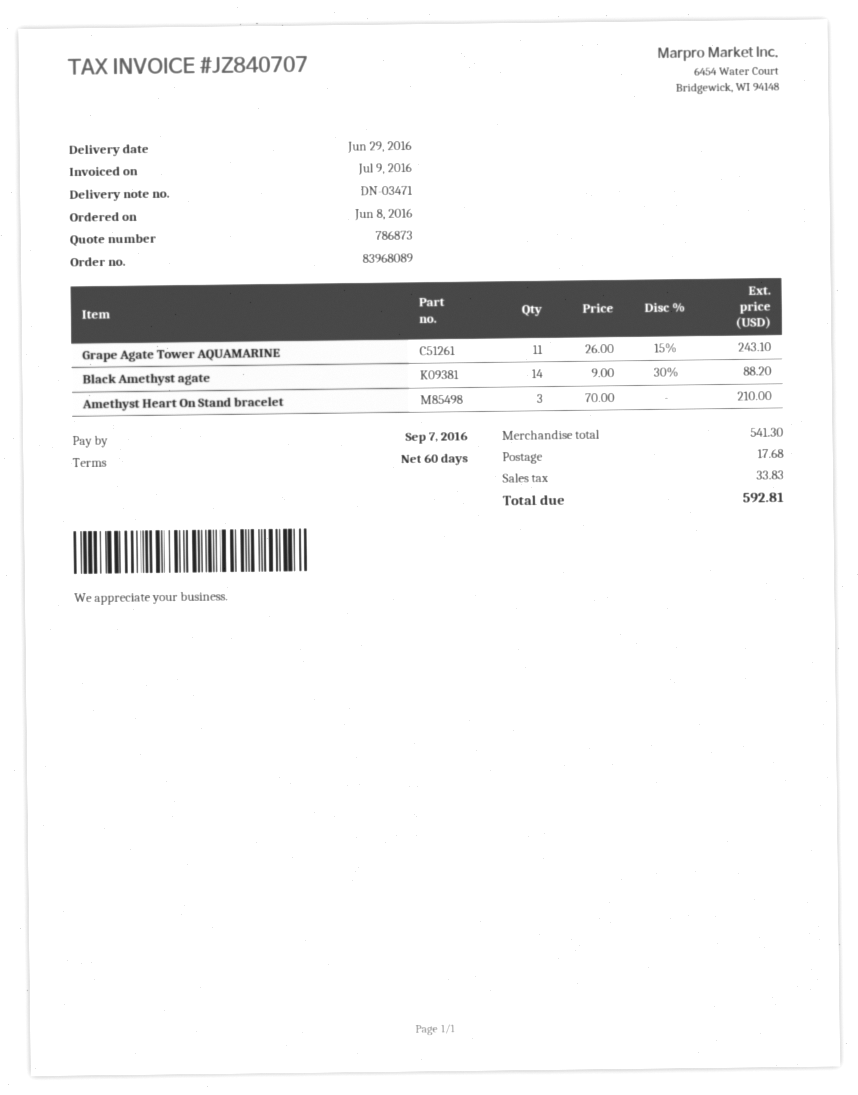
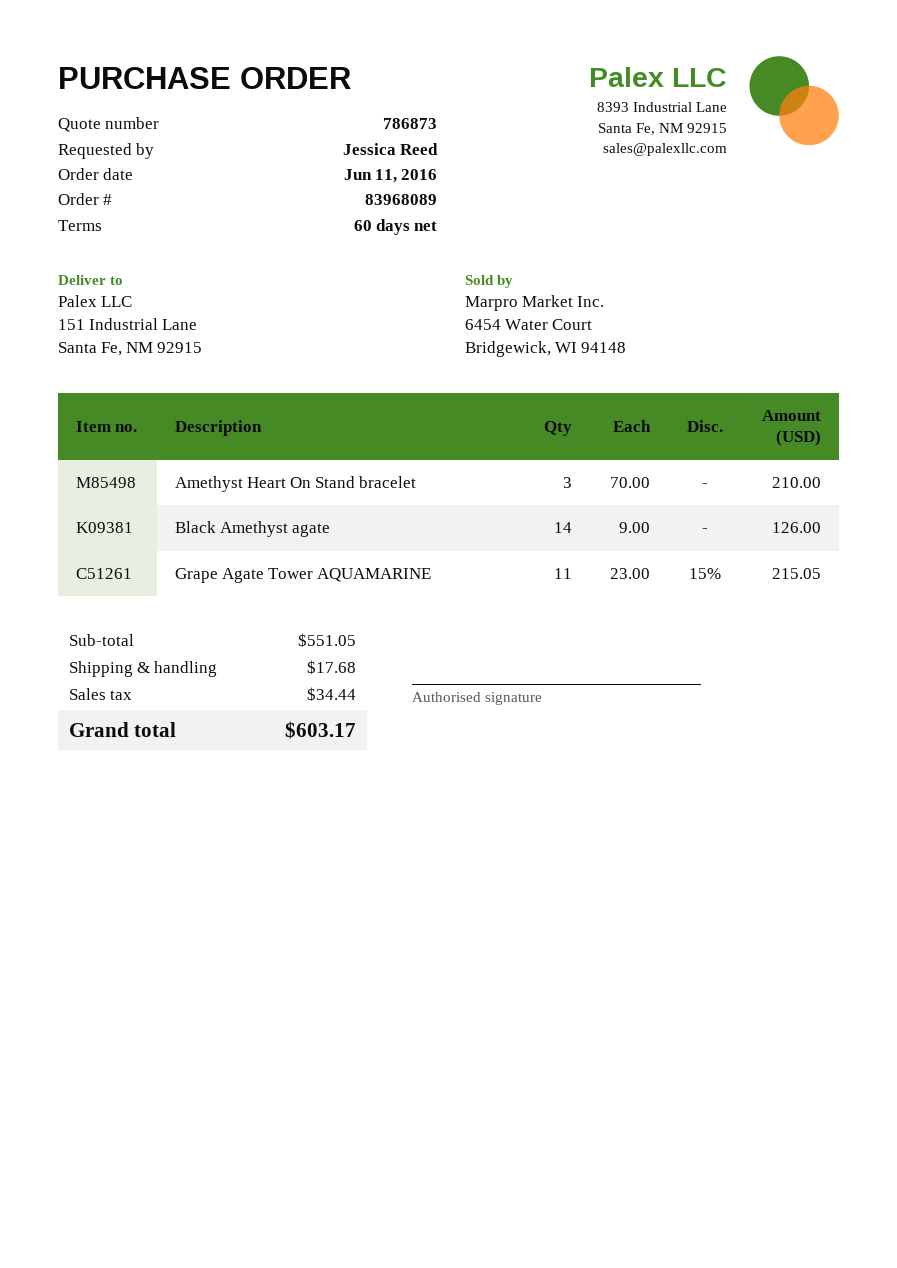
order date: 2016-06-08 -> 2016-06-11
Grape Agate Tower AQUAMARINE: 11 x 26.00 - 15% = 243.10 -> 11 x 23.00 - 15% = 215.05
Black Amethyst agate: 14 x 9.00 - 30% = 88.20 -> 14 x 9.00 = 126.00
subtotal: 541.30 -> 551.05
tax: 33.83 -> 34.44
total: 592.81 -> 603.17

